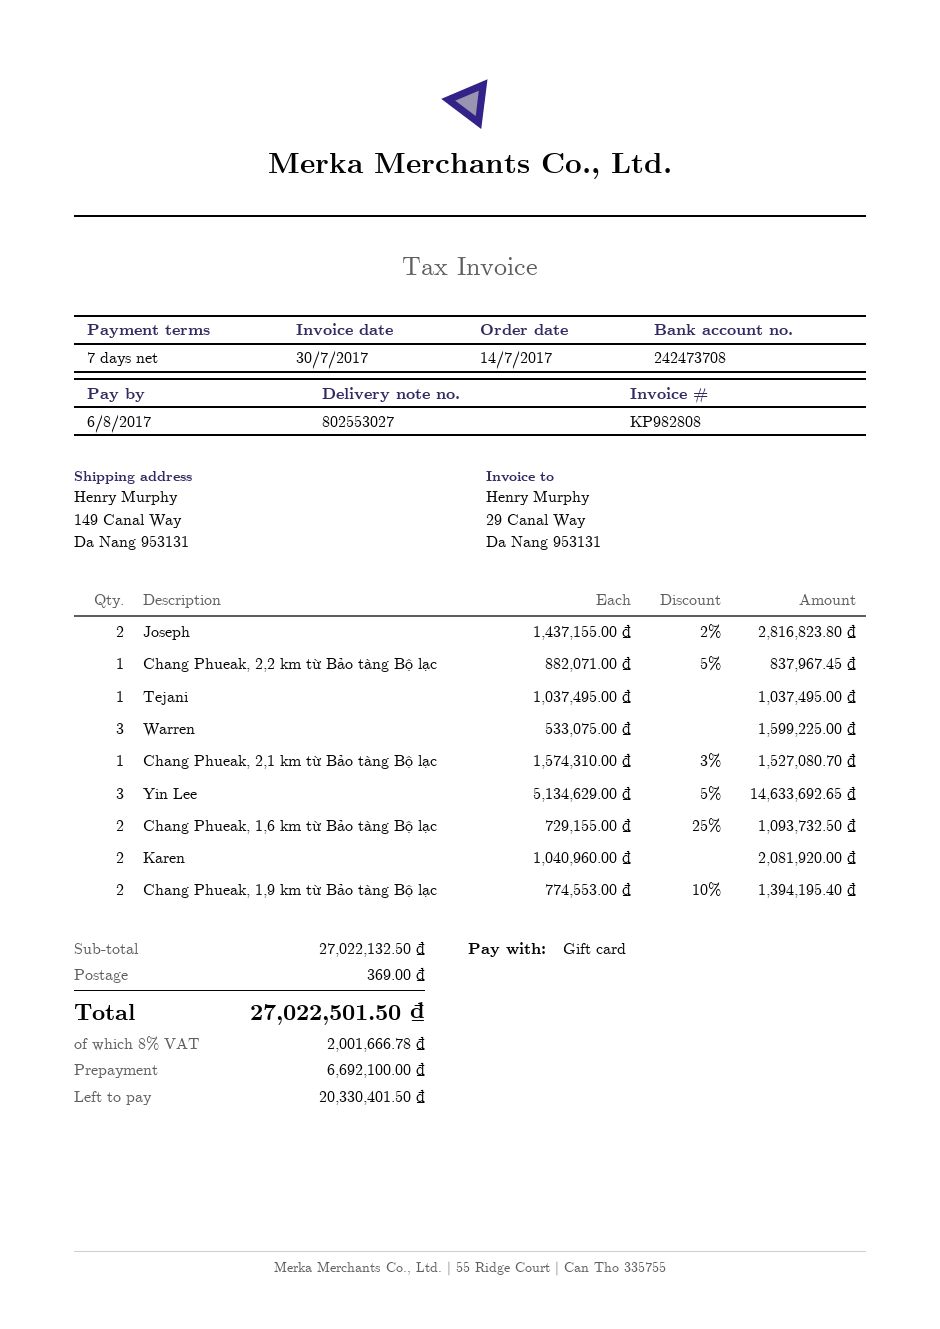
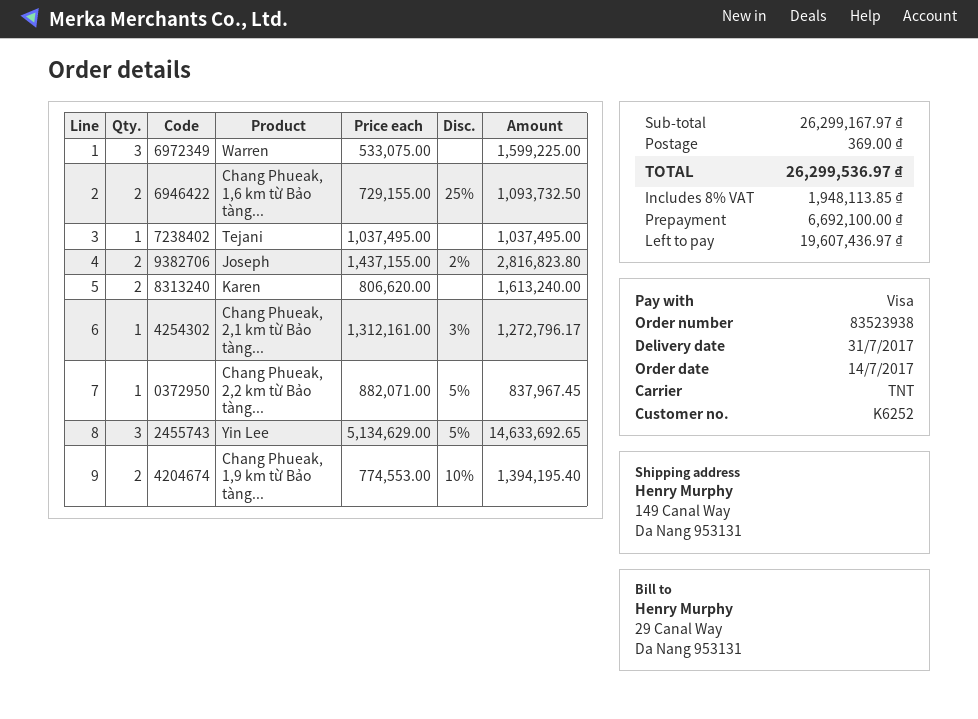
payment method: gift card -> Visa
Chang Phueak, 2,1 km từ Bảo tàng Bộ lạc: 1 x 1574310.00 - 3% = 1527080.70 -> 1 x 1312161.00 - 3% = 1272796.17
Karen: 2 x 1040960.00 = 2081920.00 -> 2 x 806620.00 = 1613240.00
subtotal: 27022132.50 -> 26299167.97
tax: 8% = 2001666.78 -> 8% = 1948113.85
total: 27022501.50 -> 26299536.97
balance: 20330401.50 -> 19607436.97

